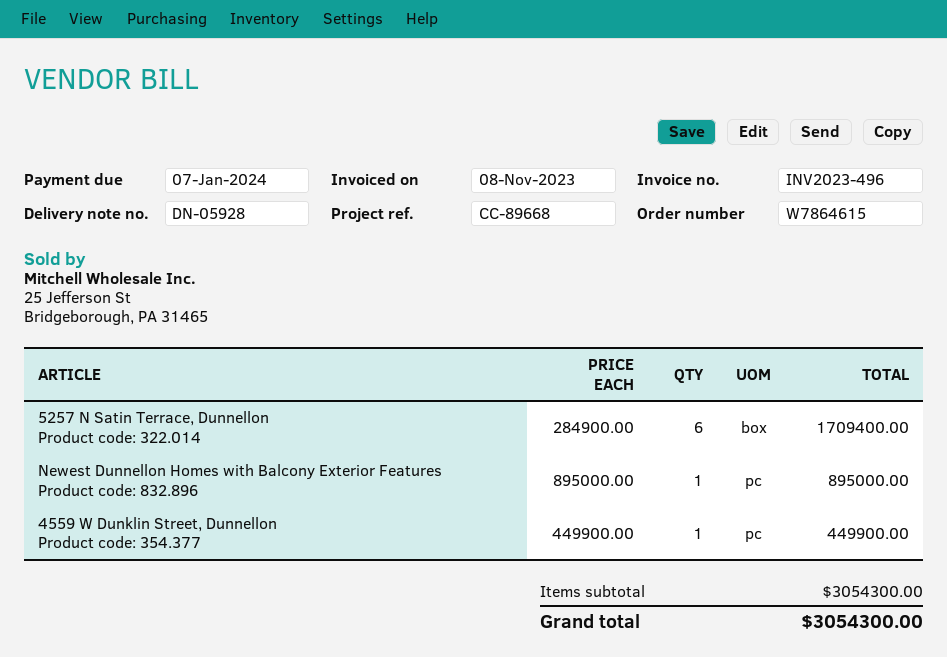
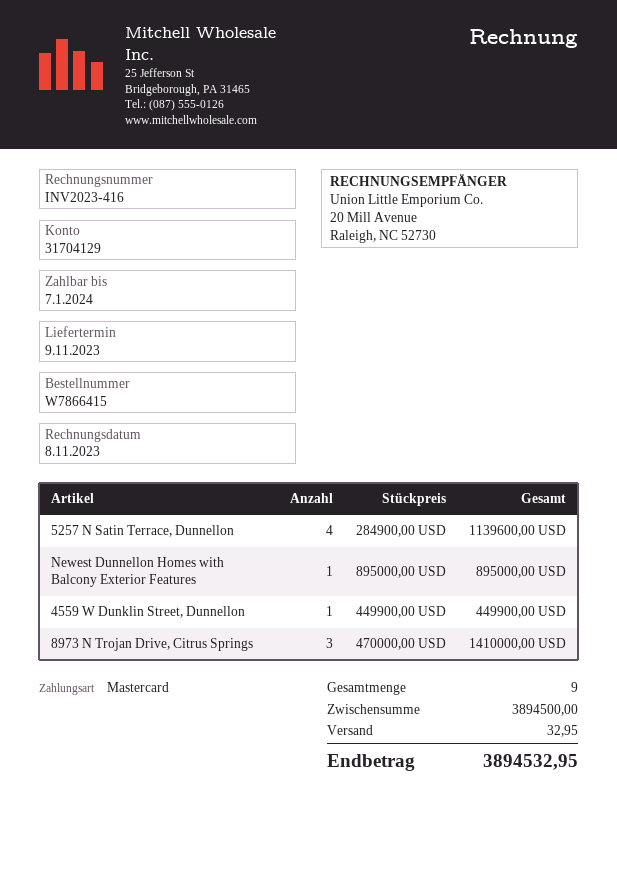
order number: W7864615 -> W7866415
invoice number: INV2023-496 -> INV2023-416
5257 N Satin Terrace, Dunnellon: 6 x 284900.00 = 1709400.00 -> 4 x 284900.00 = 1139600.00
8973 N Trojan Drive, Citrus Springs: none -> 3 x 470000.00 = 1410000.00
subtotal: 3054300.00 -> 3894500.00
shipping: none -> 32.95
total: 3054300.00 -> 3894532.95

